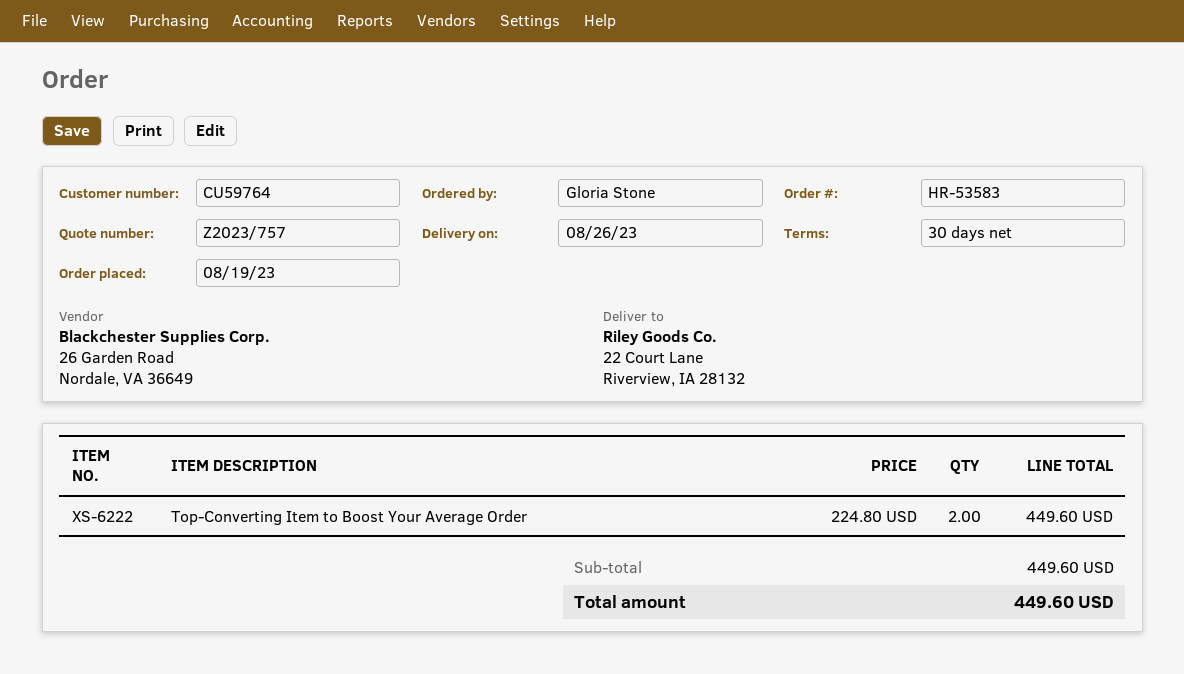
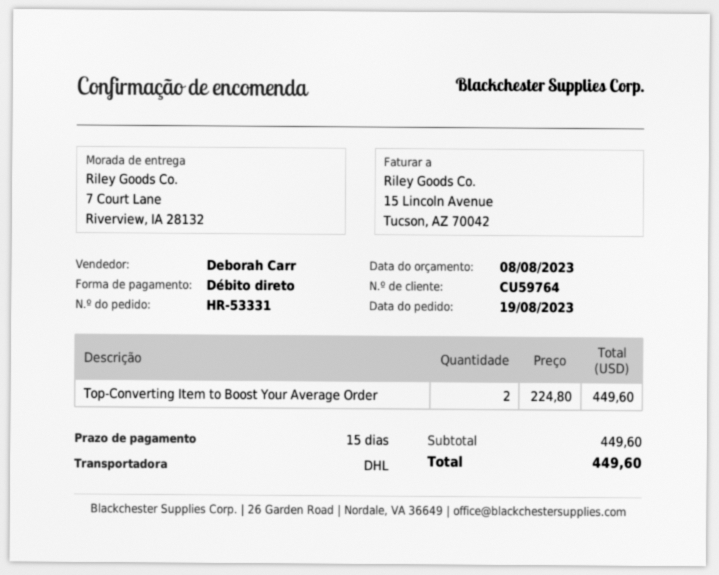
order number: HR-53583 -> HR-53331
payment terms: 30 days -> 15 days
ship to: 22 Court Lane, Riverview, IA 28132 -> 7 Court Lane, Riverview, IA 28132

